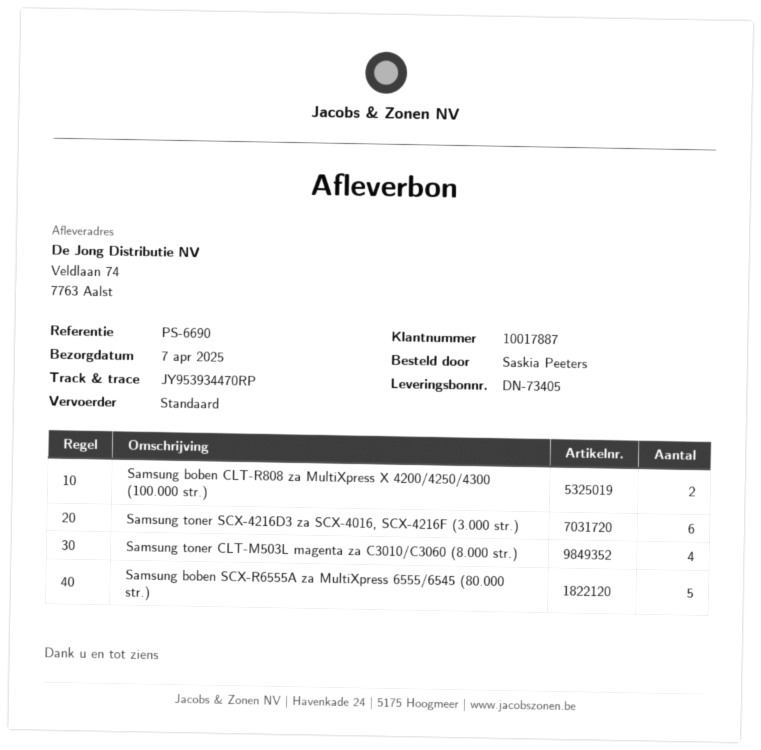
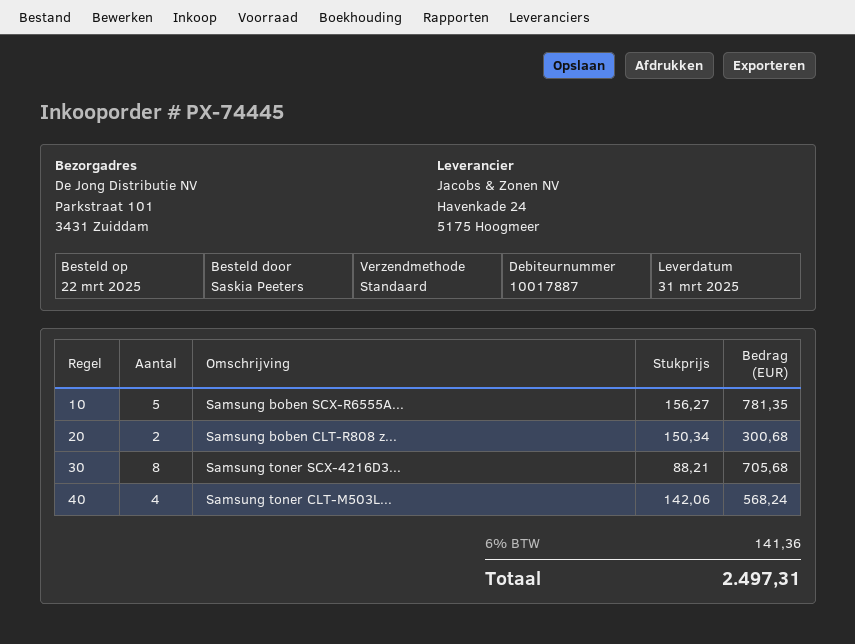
delivery date: 2025-04-07 -> 2025-03-31
ship to: Veldlaan 74, 7763 Aalst -> Parkstraat 101, 3431 Zuiddam
Samsung toner SCX-4216D3 za SCX-4016, SCX-4216F (3.000 str.): 6 -> 8

